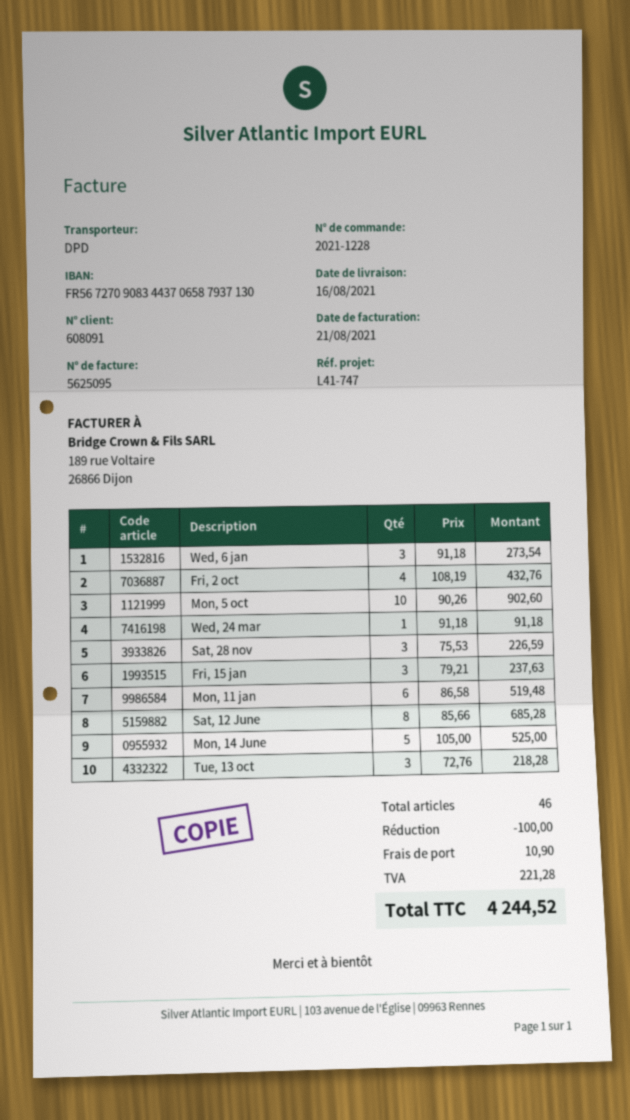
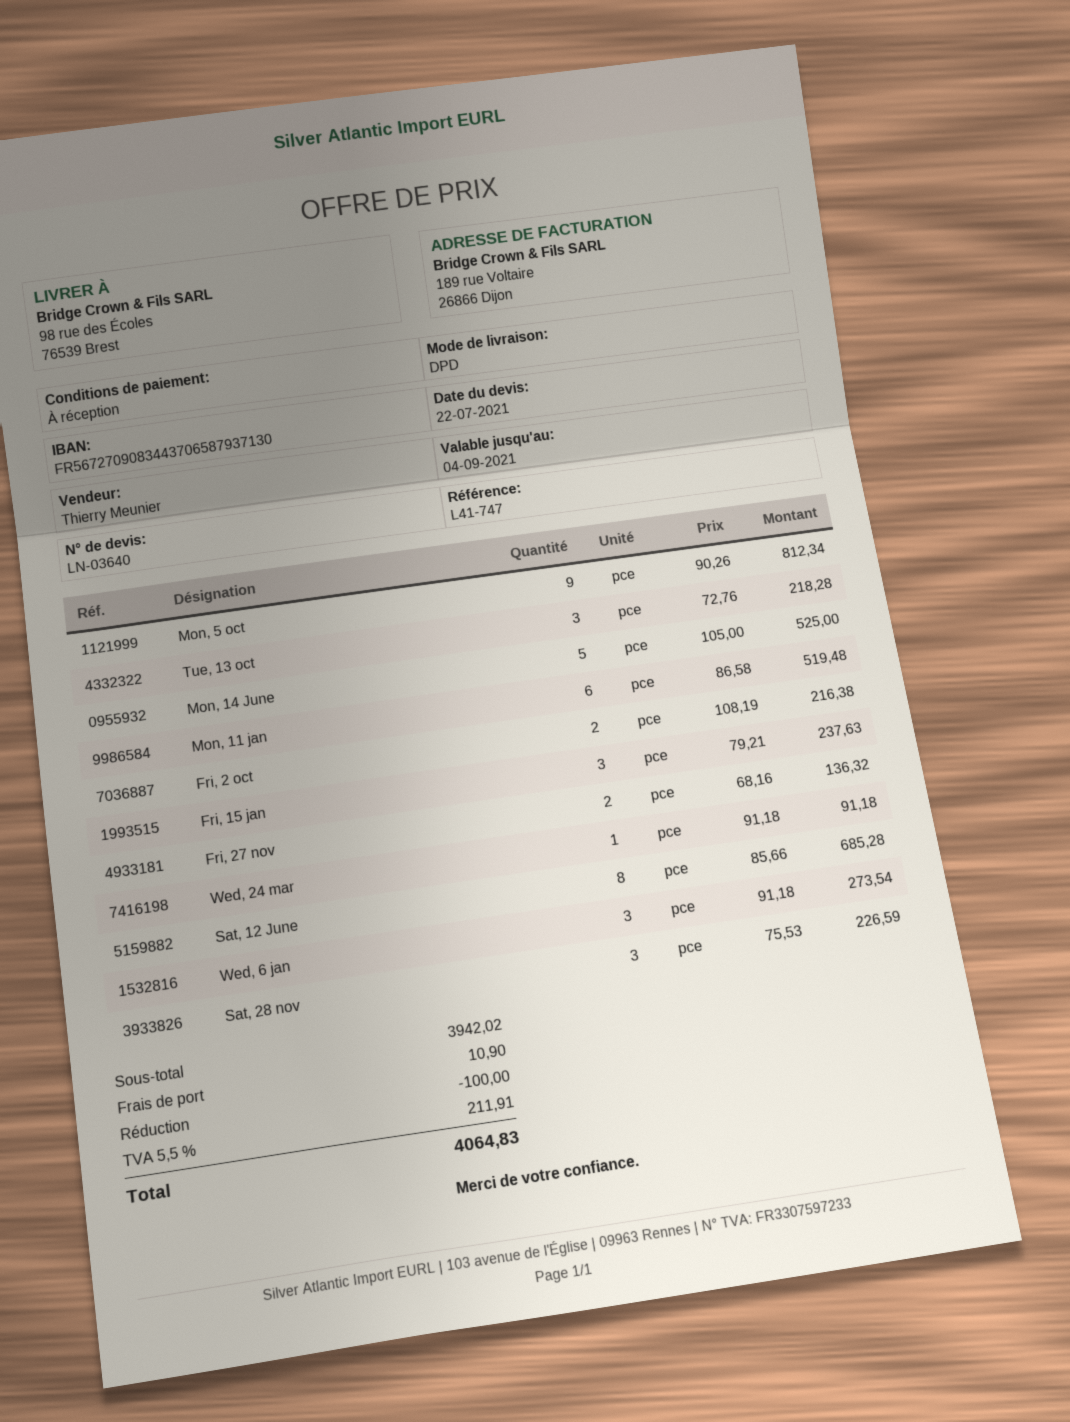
Fri, 2 oct: 4 x 108.19 = 432.76 -> 2 x 108.19 = 216.38
Mon, 5 oct: 10 x 90.26 = 902.60 -> 9 x 90.26 = 812.34
Fri, 27 nov: none -> 2 x 68.16 = 136.32
tax: 221.28 -> 211.91
total: 4244.52 -> 4064.83

